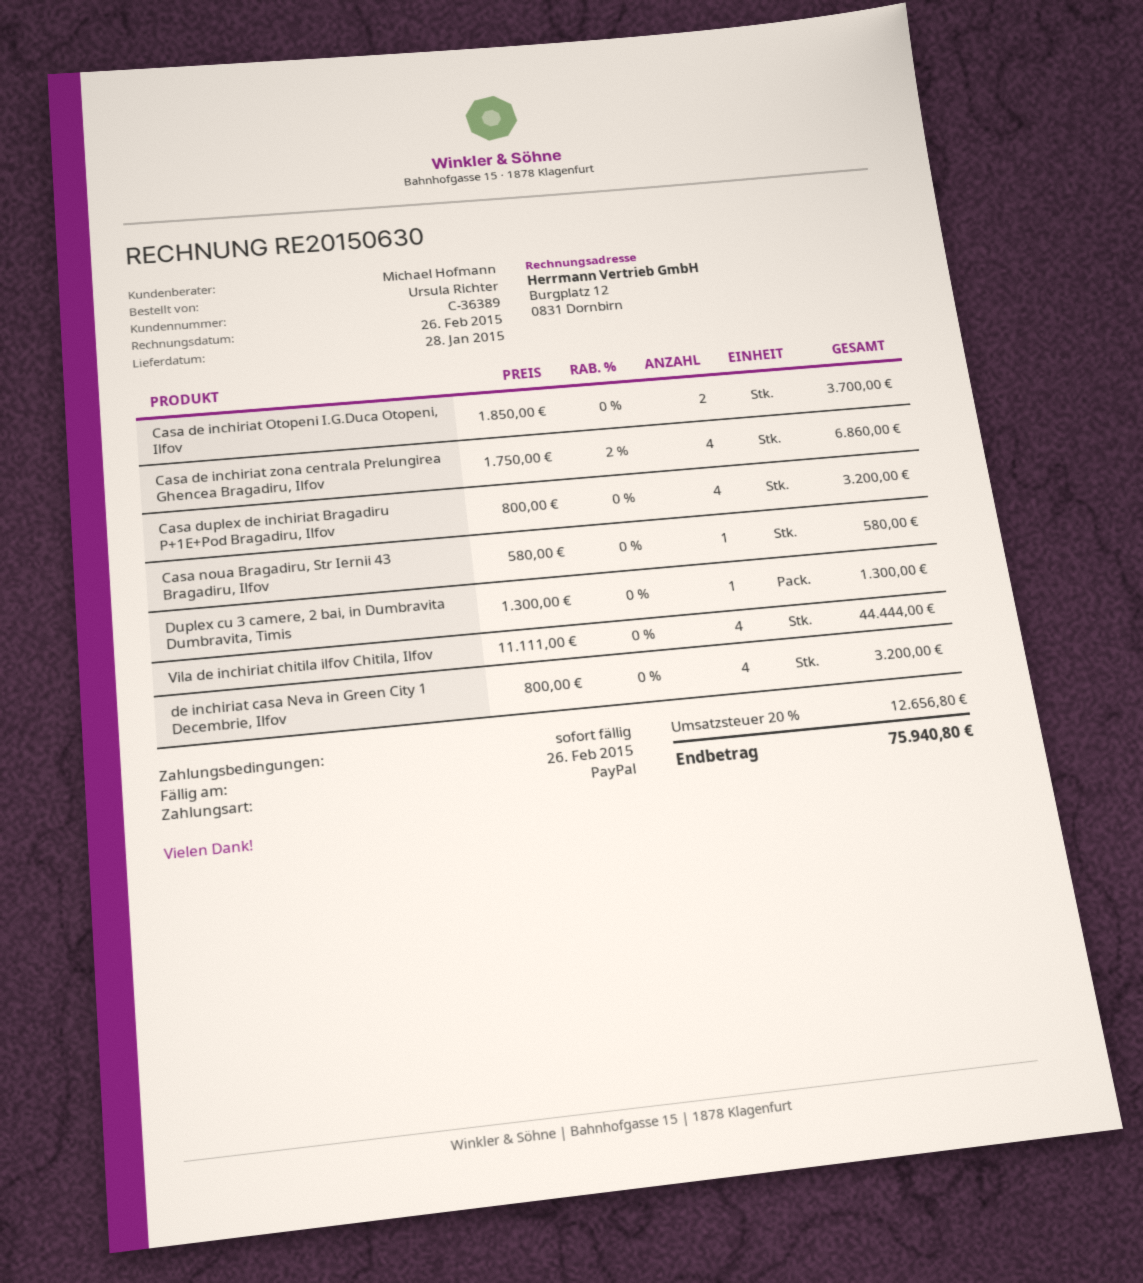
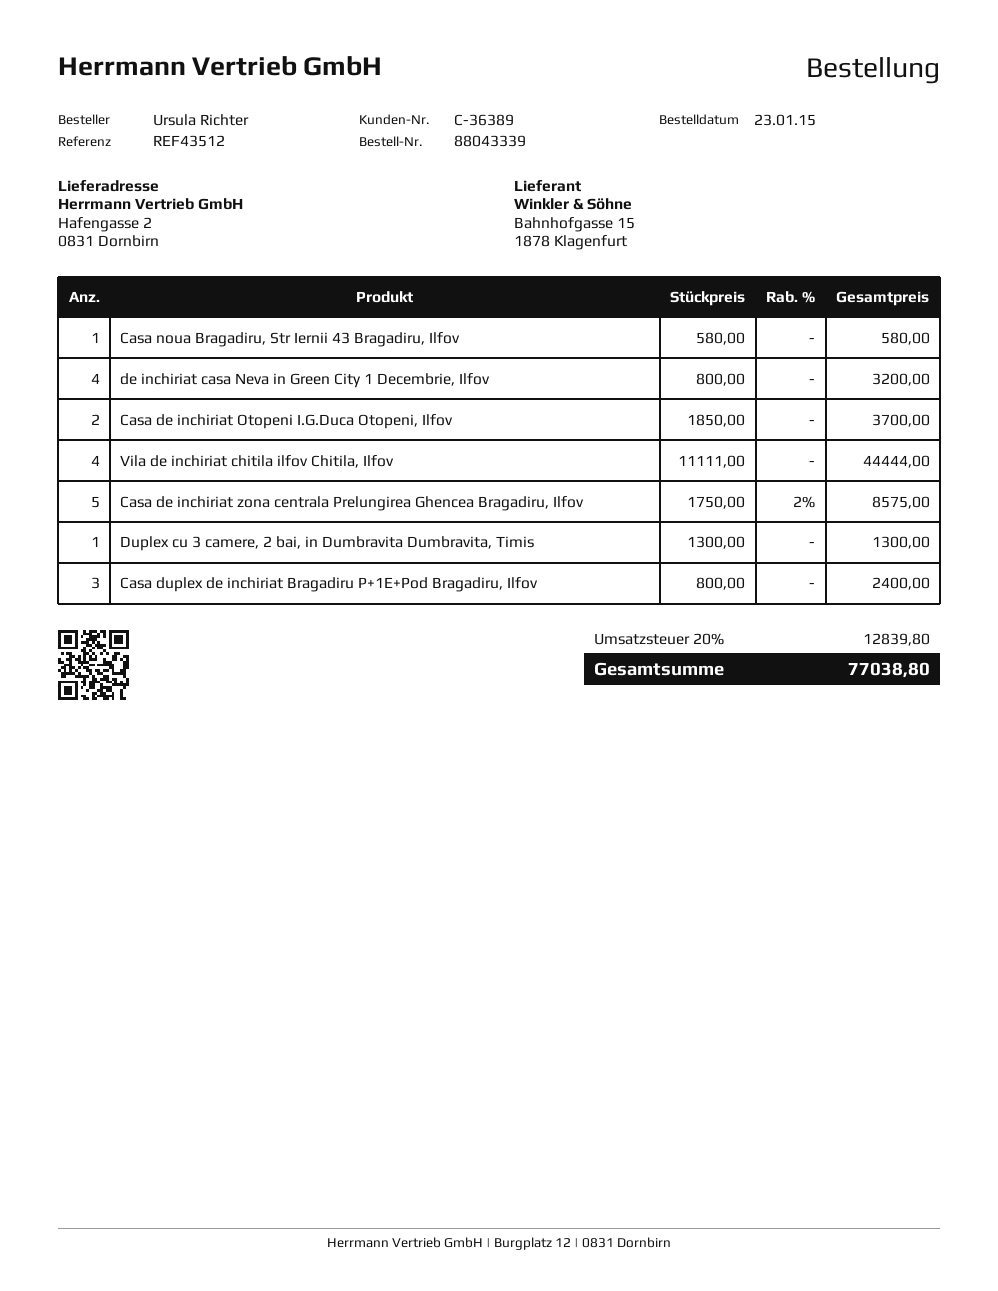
Casa de inchiriat zona centrala Prelungirea Ghencea Bragadiru, Ilfov: 4 x 1750.00 - 2% = 6860.00 -> 5 x 1750.00 - 2% = 8575.00
Casa duplex de inchiriat Bragadiru P+1E+Pod Bragadiru, Ilfov: 4 x 800.00 = 3200.00 -> 3 x 800.00 = 2400.00
tax: 20% = 12656.80 -> 20% = 12839.80
total: 75940.80 -> 77038.80

